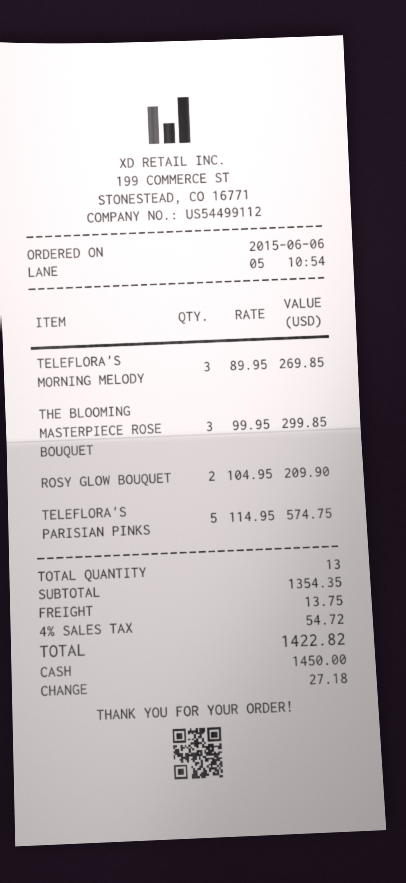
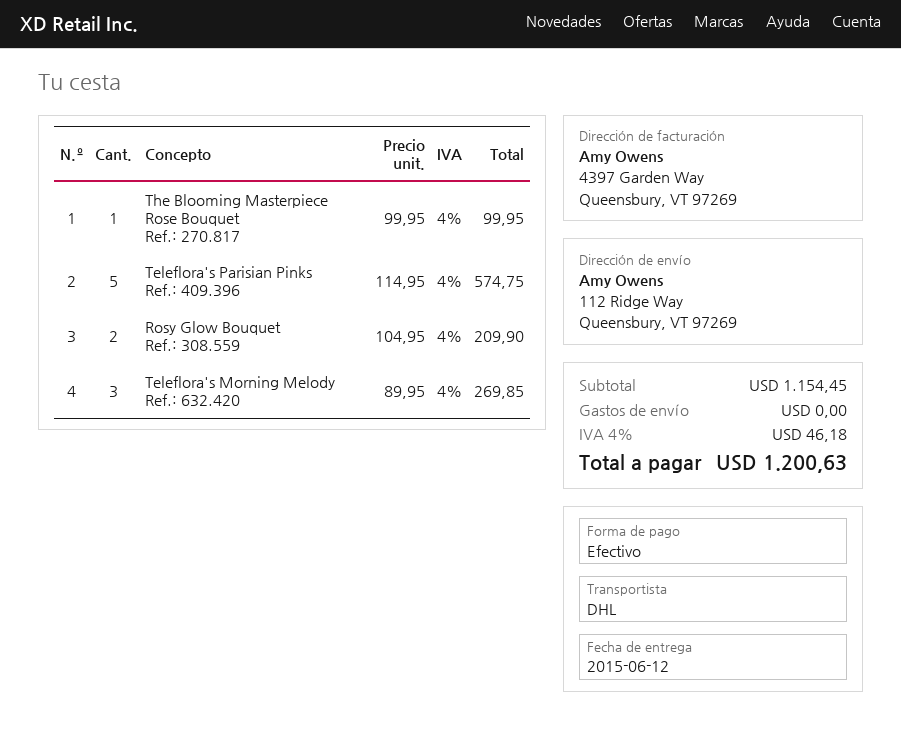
THE BLOOMING MASTERPIECE ROSE BOUQUET: 3 x 99.95 = 299.85 -> 1 x 99.95 = 99.95
subtotal: 1354.35 -> 1154.45
shipping: 13.75 -> 0.00
tax: 4% = 54.72 -> 4% = 46.18
total: 1422.82 -> 1200.63

